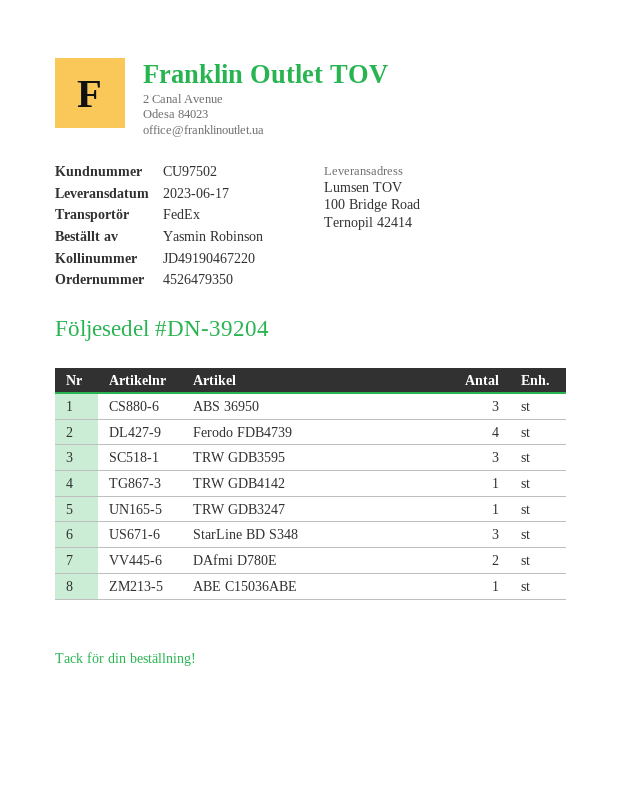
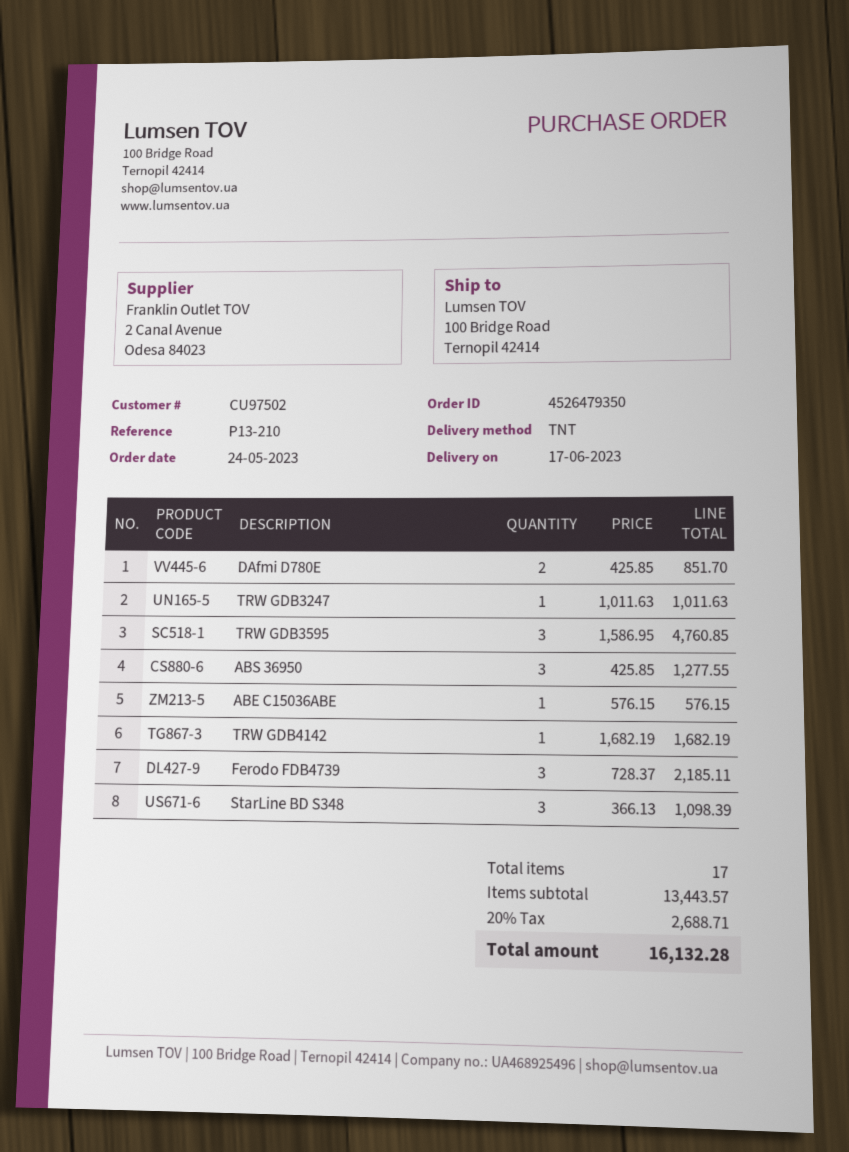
shipping method: FedEx -> TNT
Ferodo FDB4739: 4 -> 3

